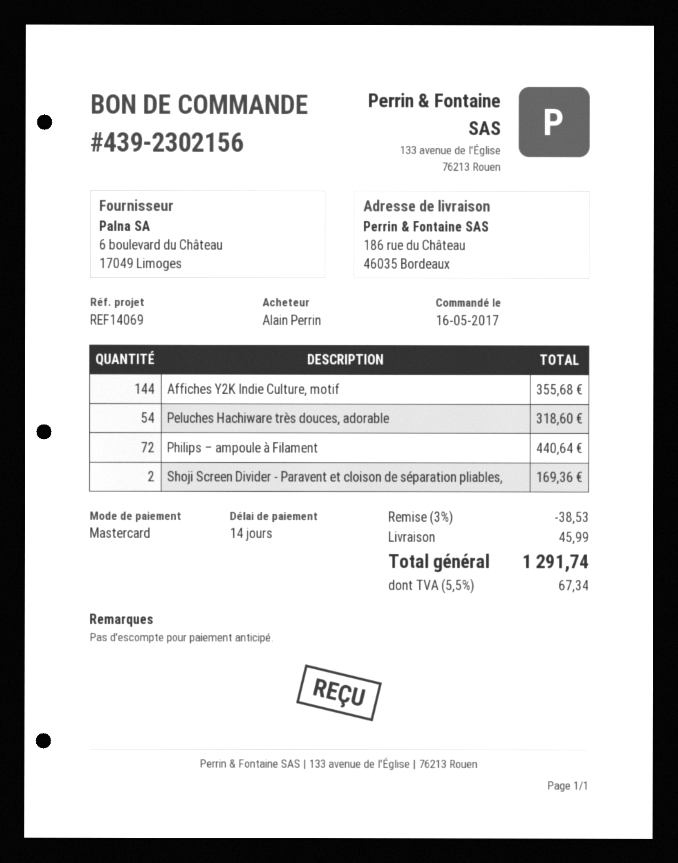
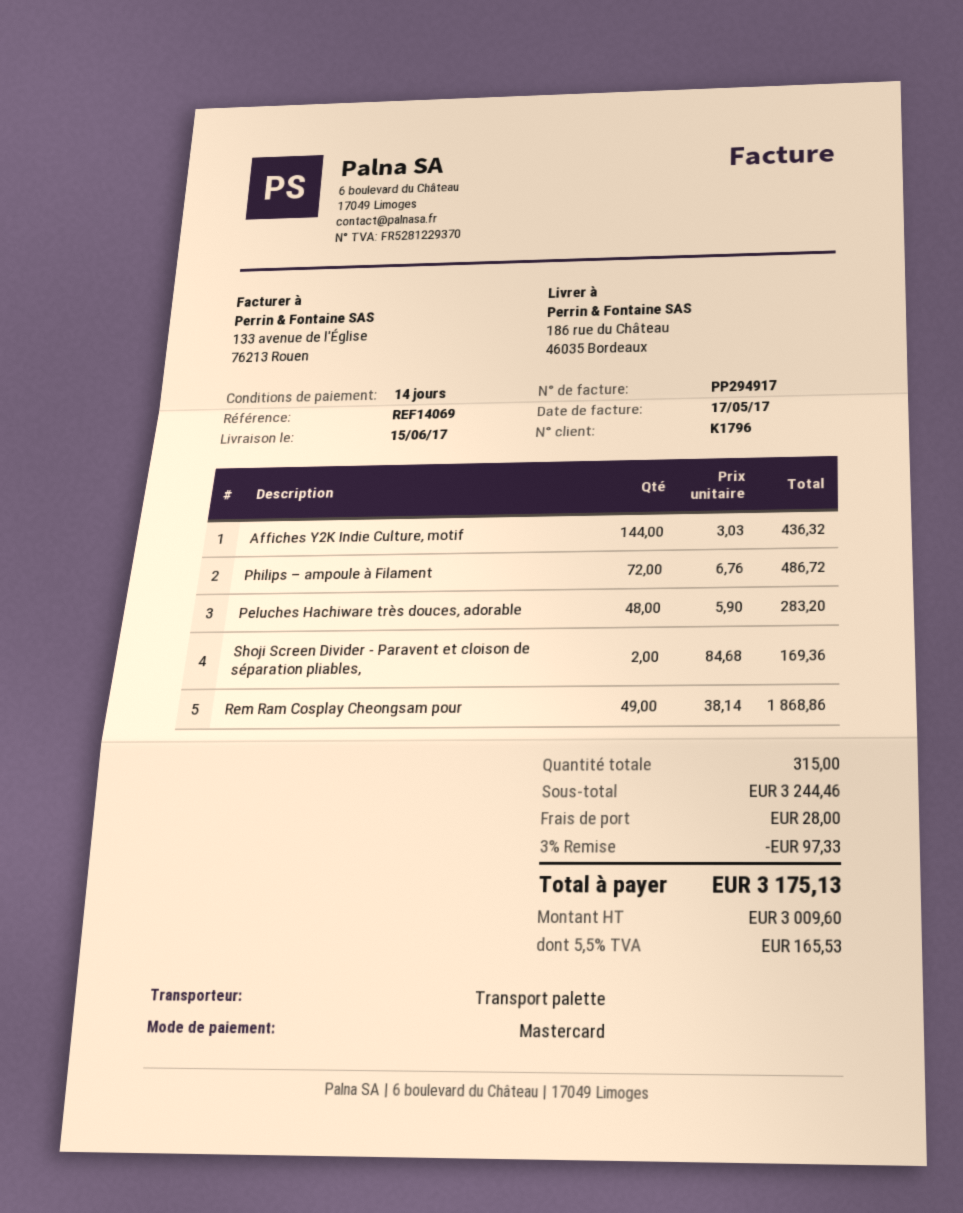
Affiches Y2K Indie Culture, motif: 144 for 355.68 -> 144 for 436.32
Peluches Hachiware très douces, adorable: 54 for 318.60 -> 48 for 283.20
Philips – ampoule à Filament: 72 for 440.64 -> 72 for 486.72
Rem Ram Cosplay Cheongsam pour: none -> 49 for 1868.86
discount: 3% = 38.53 -> 3% = 97.33
shipping: 45.99 -> 28.00
tax: 5.5% = 67.34 -> 5.5% = 165.53
total: 1291.74 -> 3175.13

